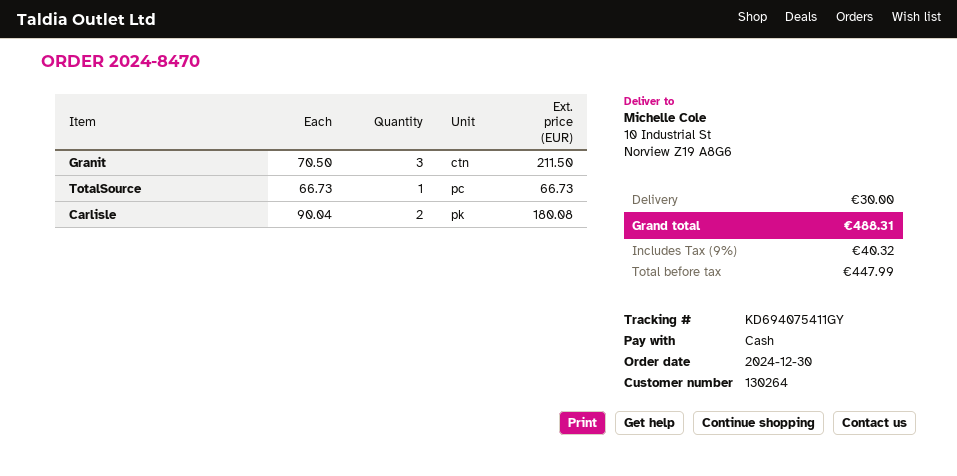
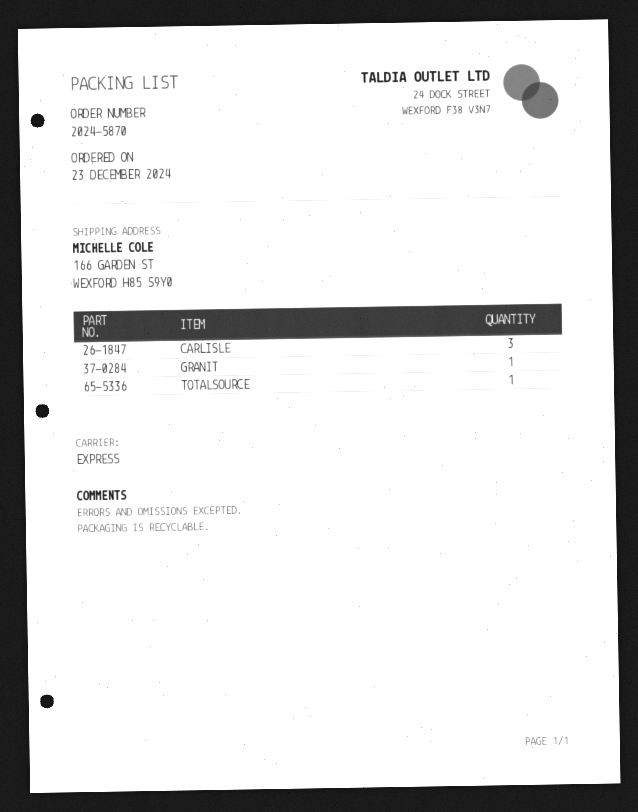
order number: 2024-8470 -> 2024-5870
order date: 2024-12-30 -> 2024-12-23
ship to: 10 Industrial St, Norview Z19 A8G6 -> 166 GARDEN ST, WEXFORD H85 S9Y0
Granit: 3 -> 1
Carlisle: 2 -> 3

